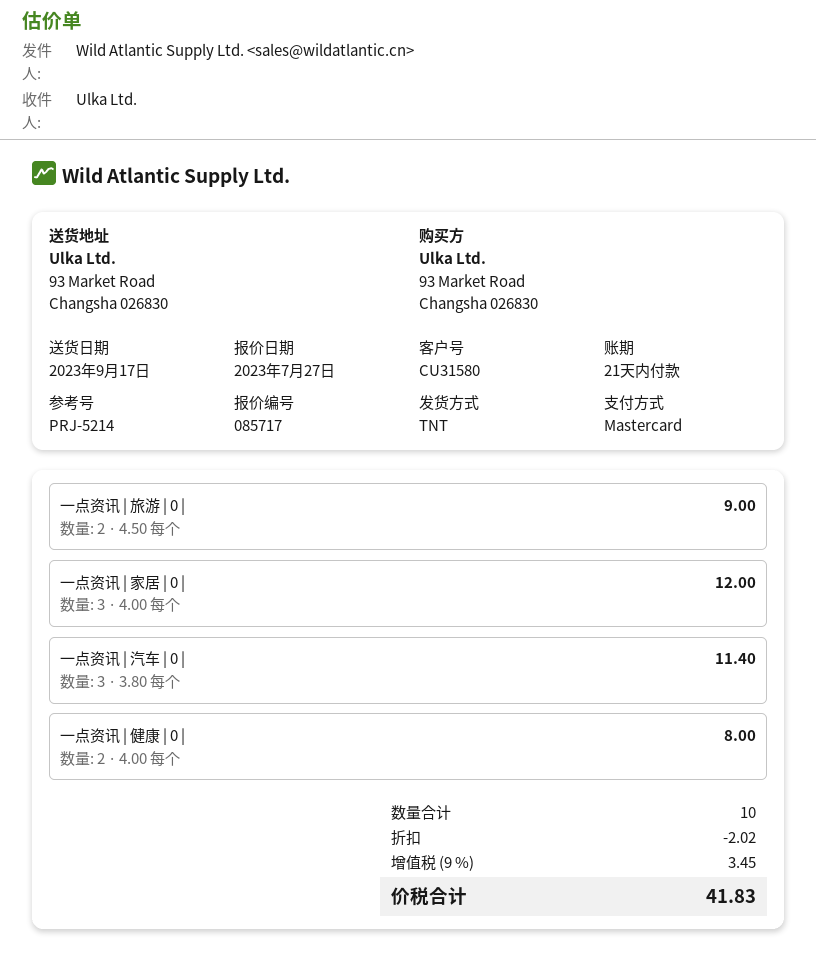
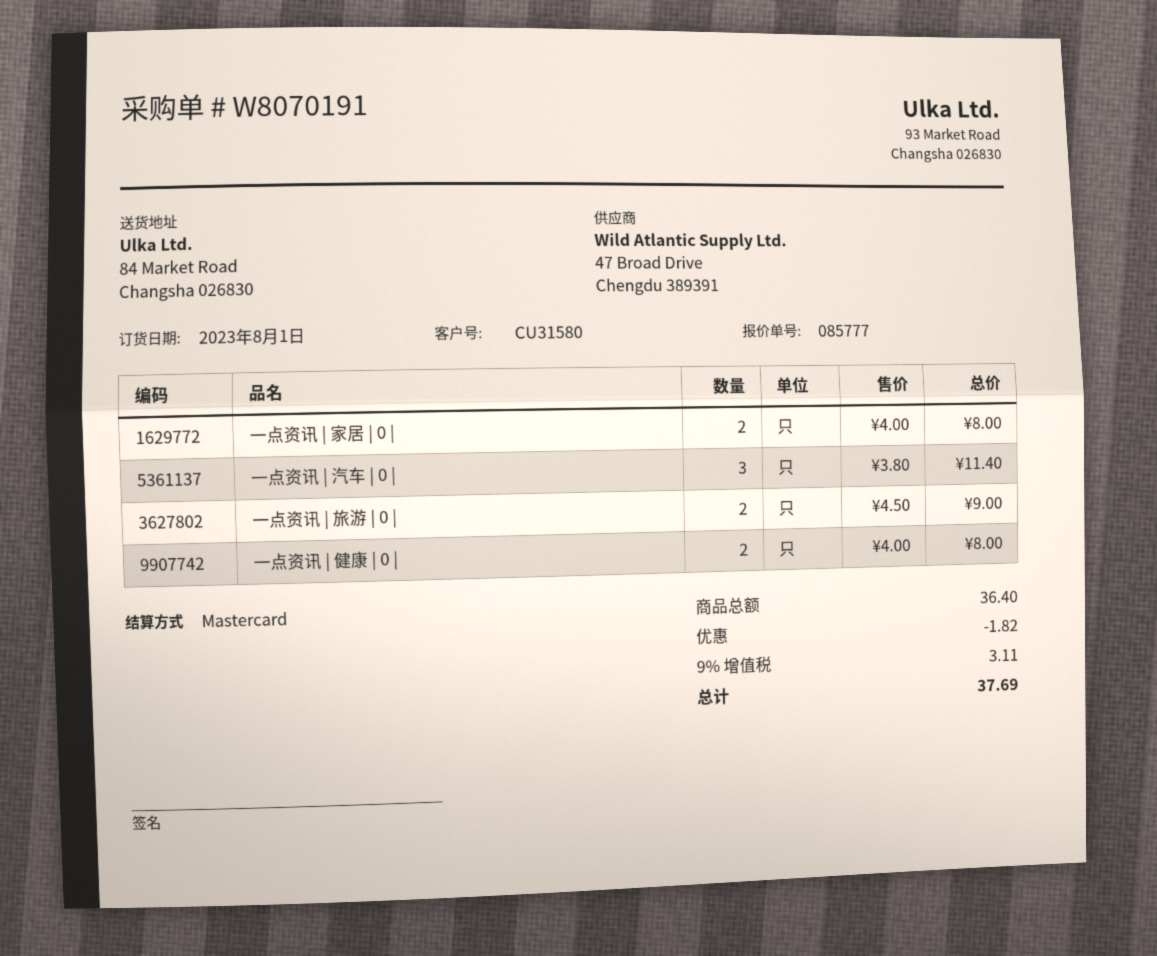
quote number: 085717 -> 085777
ship to: 93 Market Road, Changsha 026830 -> 84 Market Road, Changsha 026830
一点资讯 | 家居 | 0 |: 3 x 4.00 = 12.00 -> 2 x 4.00 = 8.00
discount: 2.02 -> 1.82
tax: 9% = 3.45 -> 9% = 3.11
total: 41.83 -> 37.69

